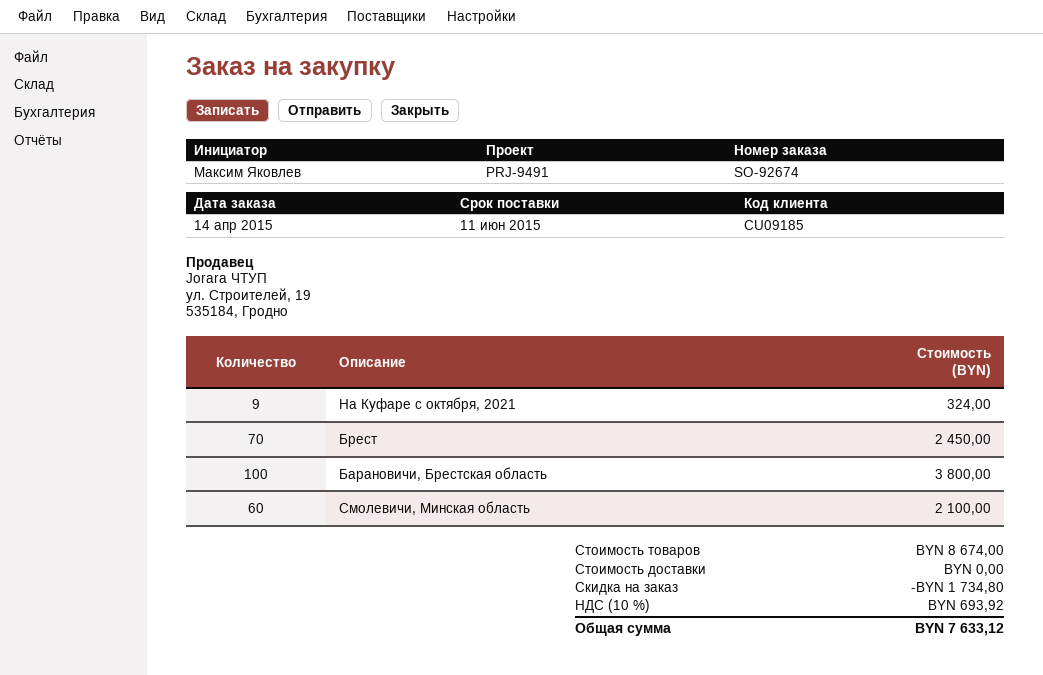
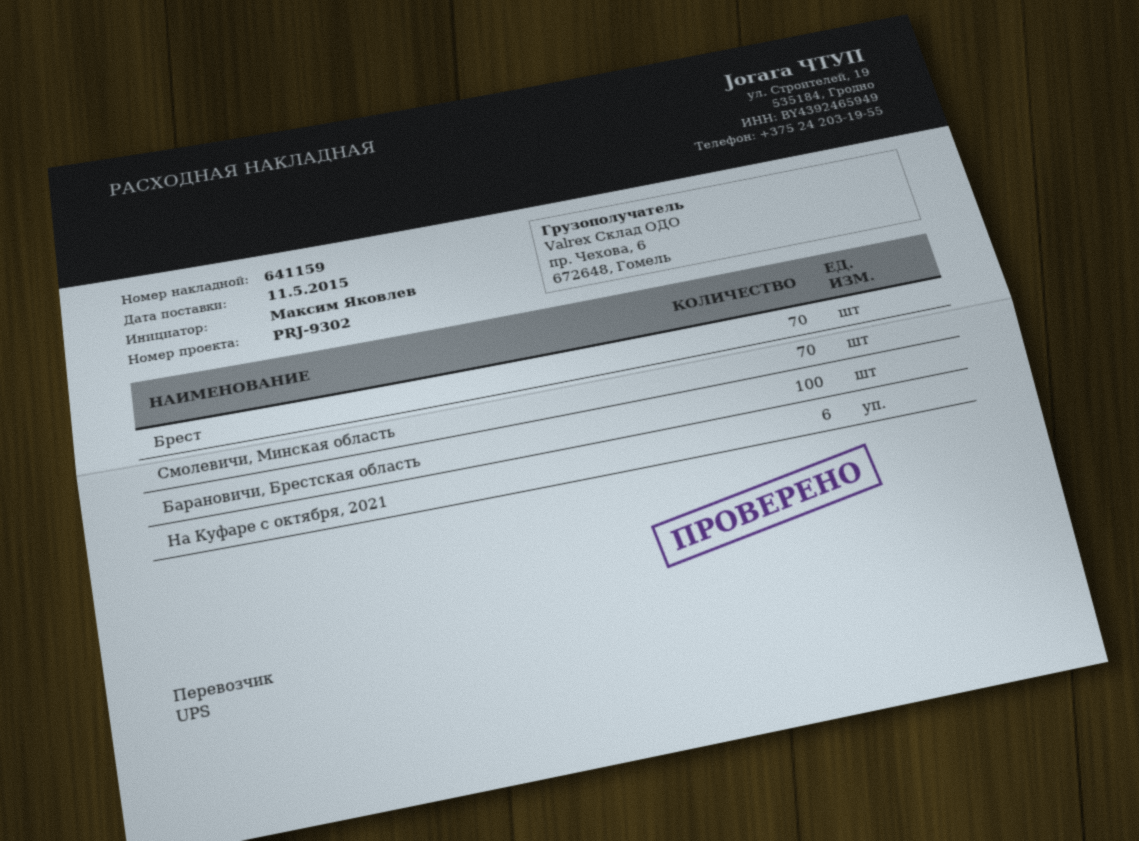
delivery date: 2015-06-11 -> 2015-05-11
reference: PRJ-9491 -> PRJ-9302
На Куфаре с октября, 2021: 9 -> 6
Смолевичи, Минская область: 60 -> 70

